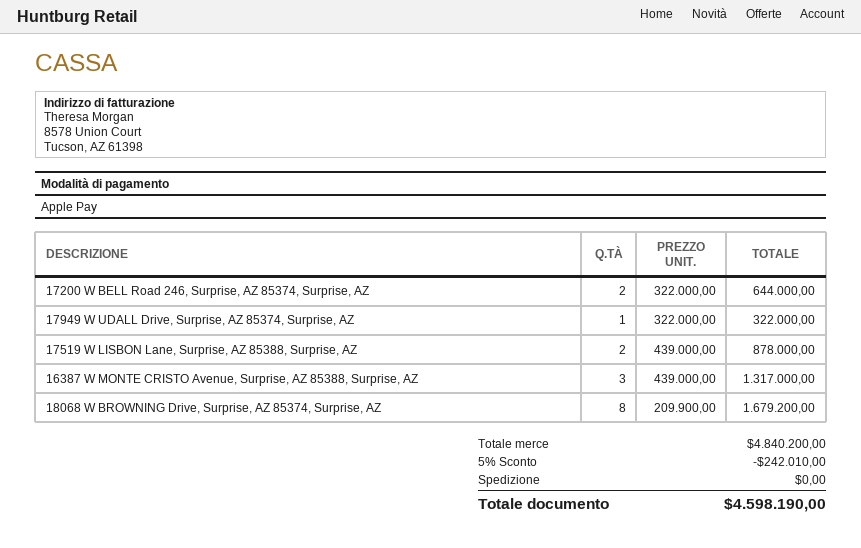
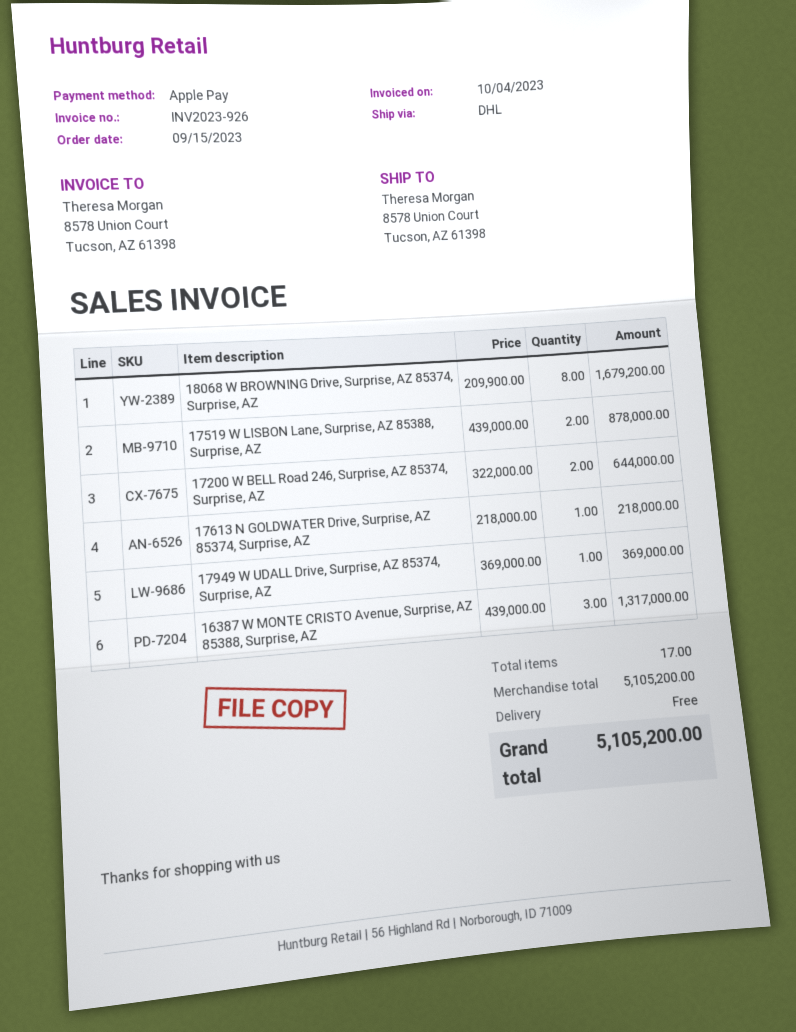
17949 W UDALL Drive, Surprise, AZ 85374, Surprise, AZ: 1 x 322000.00 = 322000.00 -> 1 x 369000.00 = 369000.00
17613 N GOLDWATER Drive, Surprise, AZ 85374, Surprise, AZ: none -> 1 x 218000.00 = 218000.00
subtotal: 4840200.00 -> 5105200.00
discount: 5% = 242010.00 -> none
total: 4598190.00 -> 5105200.00

